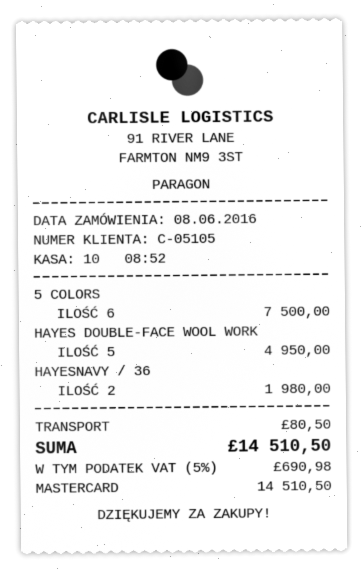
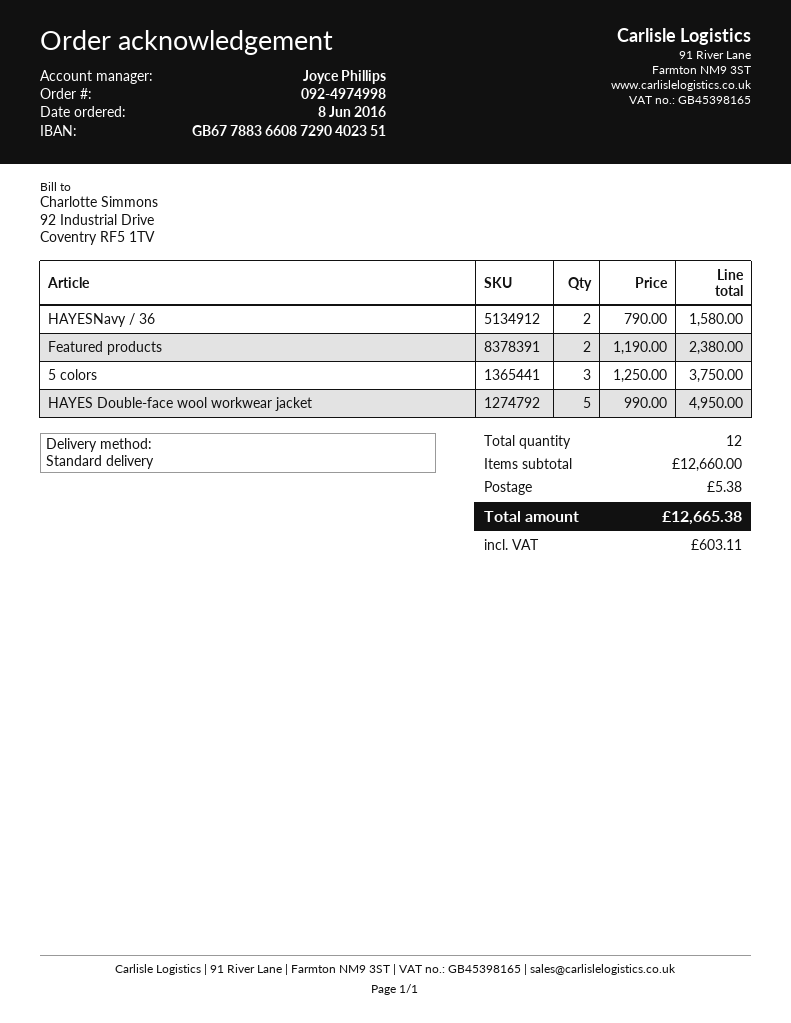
5 COLORS: 6 for 7500.00 -> 3 for 3750.00
HAYESNAVY / 36: 2 for 1980.00 -> 2 for 1580.00
Featured products: none -> 2 for 2380.00
shipping: 80.50 -> 5.38
tax: 690.98 -> 603.11
total: 14510.50 -> 12665.38

